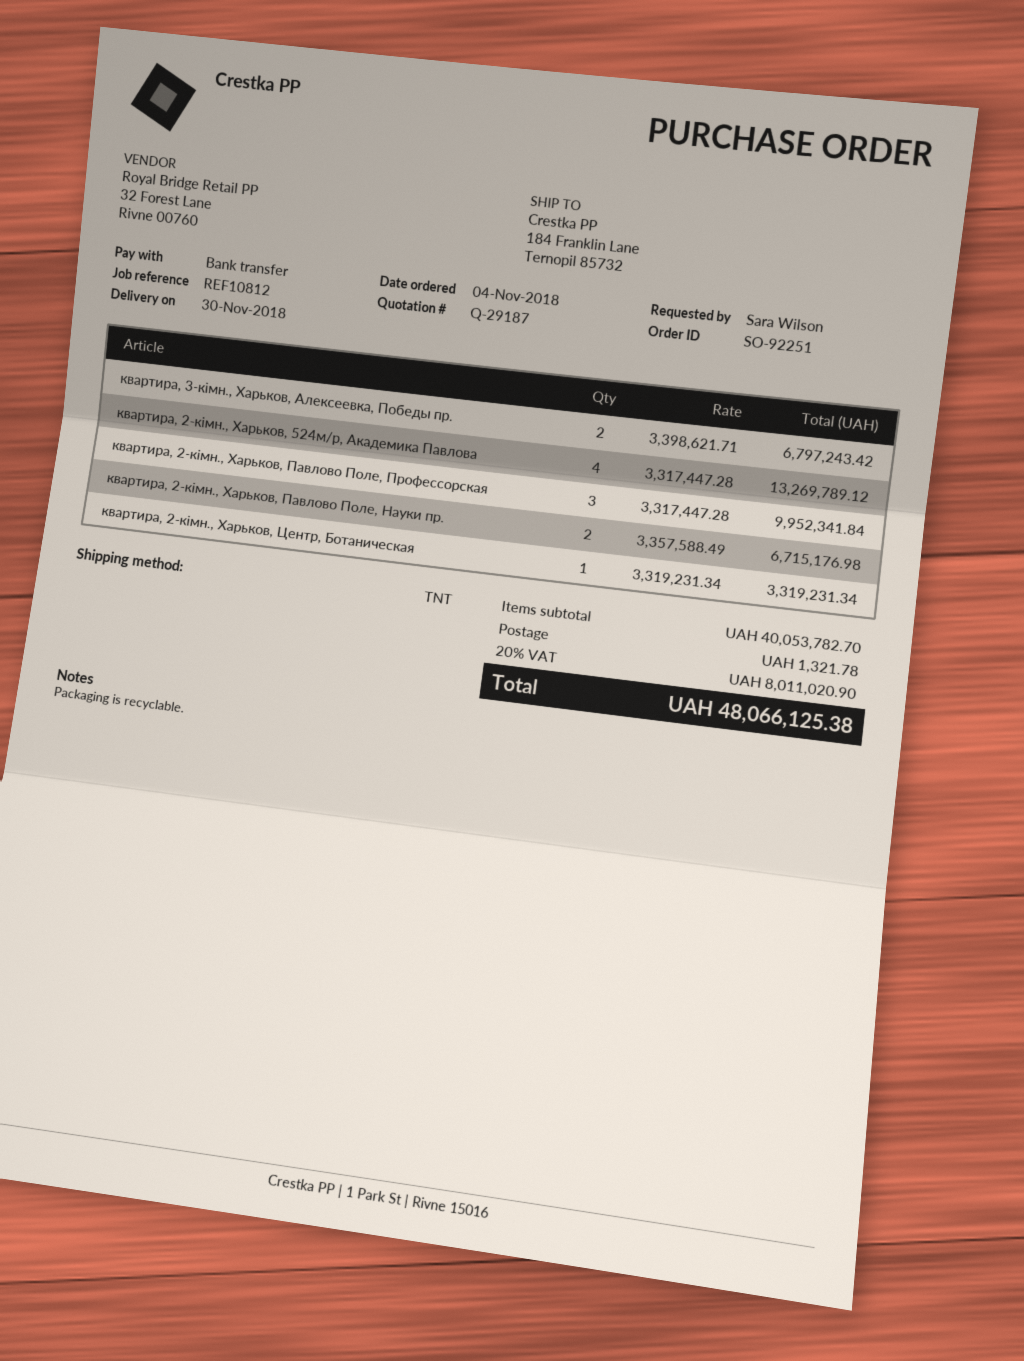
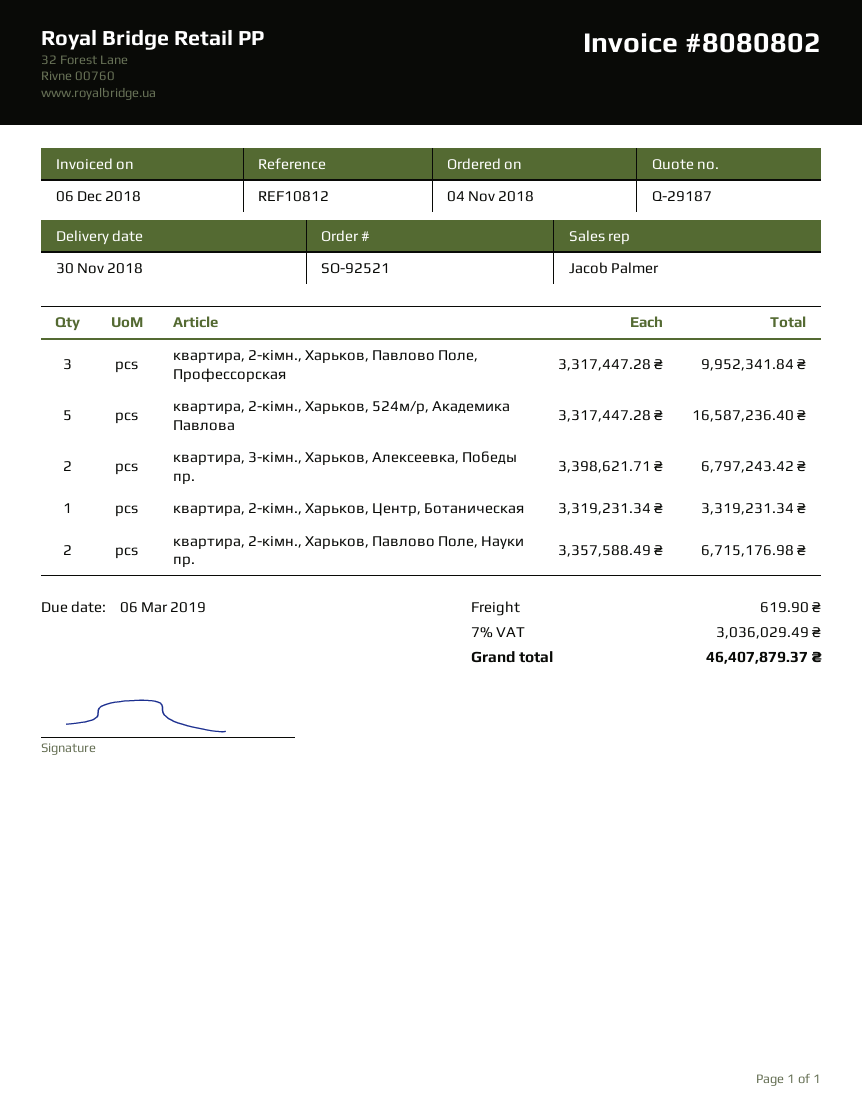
order number: SO-92251 -> SO-92521
квартира, 2-кімн., Харьков, 524м/р, Академика Павлова: 4 x 3317447.28 = 13269789.12 -> 5 x 3317447.28 = 16587236.40
shipping: 1321.78 -> 619.90
tax: 20% = 8011020.90 -> 7% = 3036029.49
total: 48066125.38 -> 46407879.37

